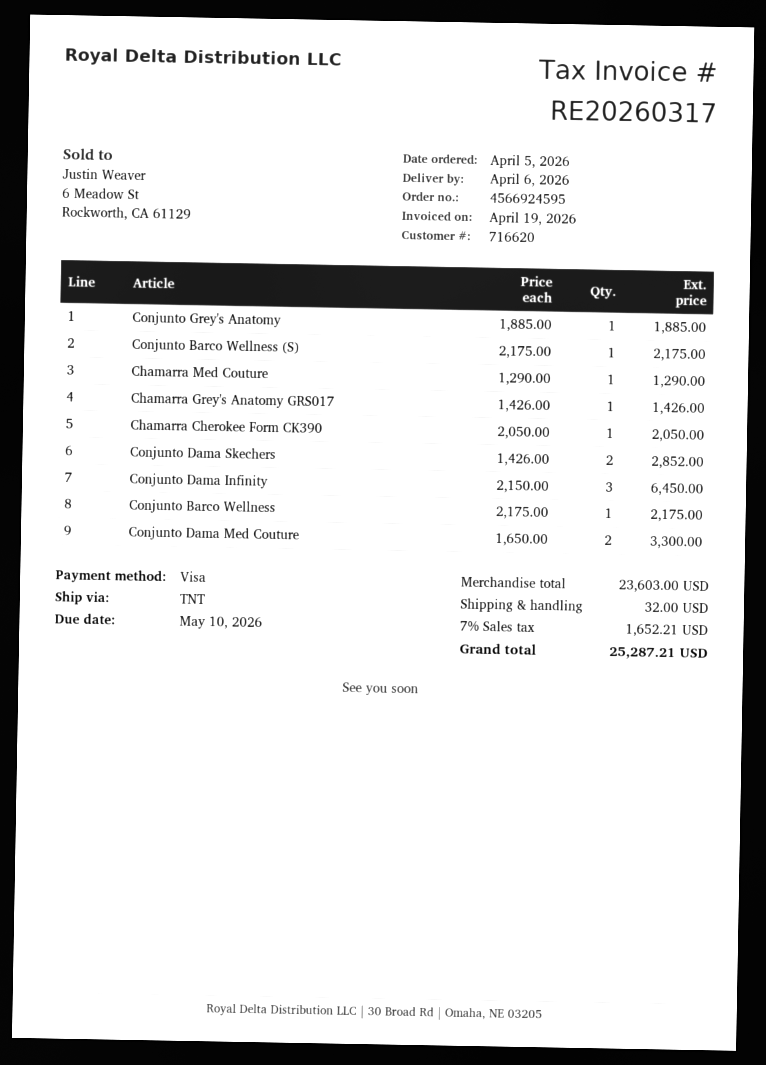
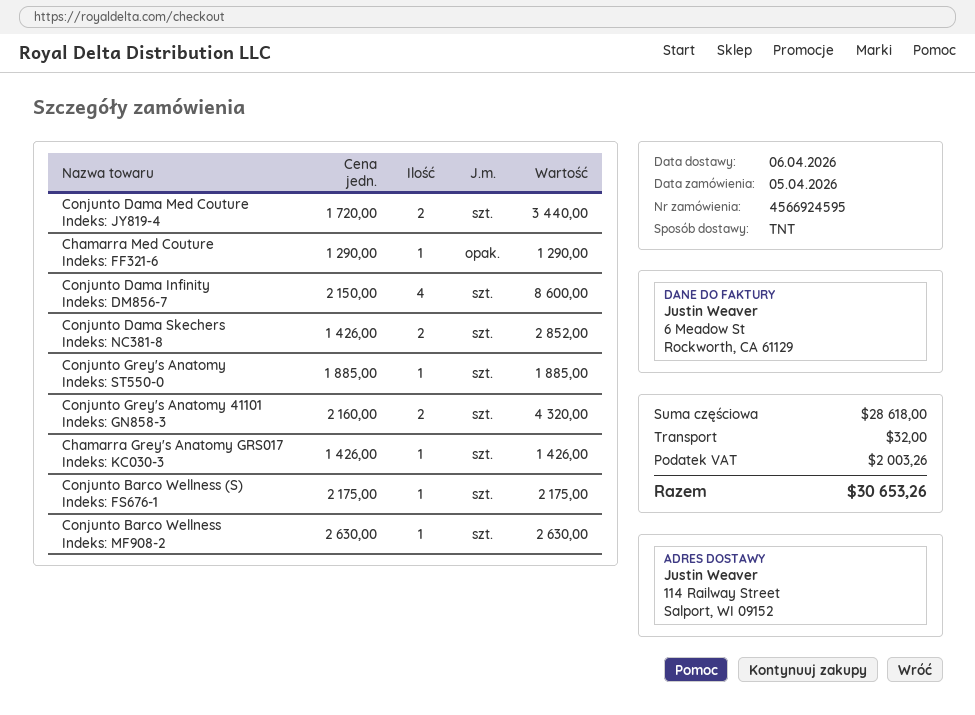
Chamarra Cherokee Form CK390: 1 x 2050.00 = 2050.00 -> none
Conjunto Dama Infinity: 3 x 2150.00 = 6450.00 -> 4 x 2150.00 = 8600.00
Conjunto Barco Wellness: 1 x 2175.00 = 2175.00 -> 1 x 2630.00 = 2630.00
Conjunto Dama Med Couture: 2 x 1650.00 = 3300.00 -> 2 x 1720.00 = 3440.00
Conjunto Grey's Anatomy 41101: none -> 2 x 2160.00 = 4320.00
subtotal: 23603.00 -> 28618.00
tax: 1652.21 -> 2003.26
total: 25287.21 -> 30653.26

